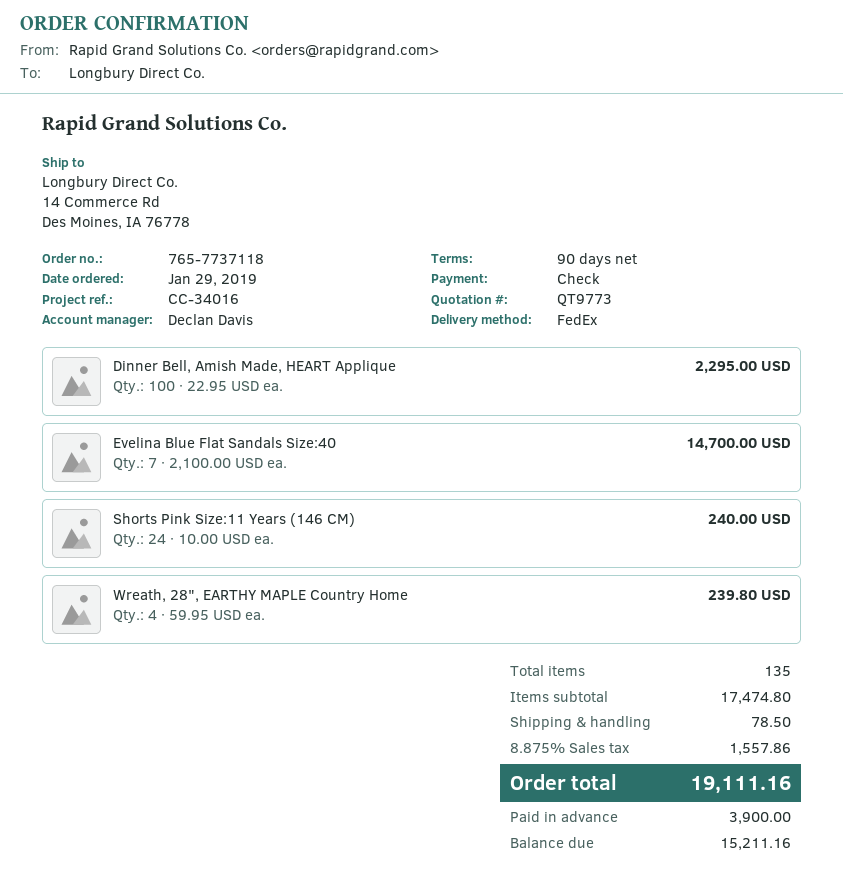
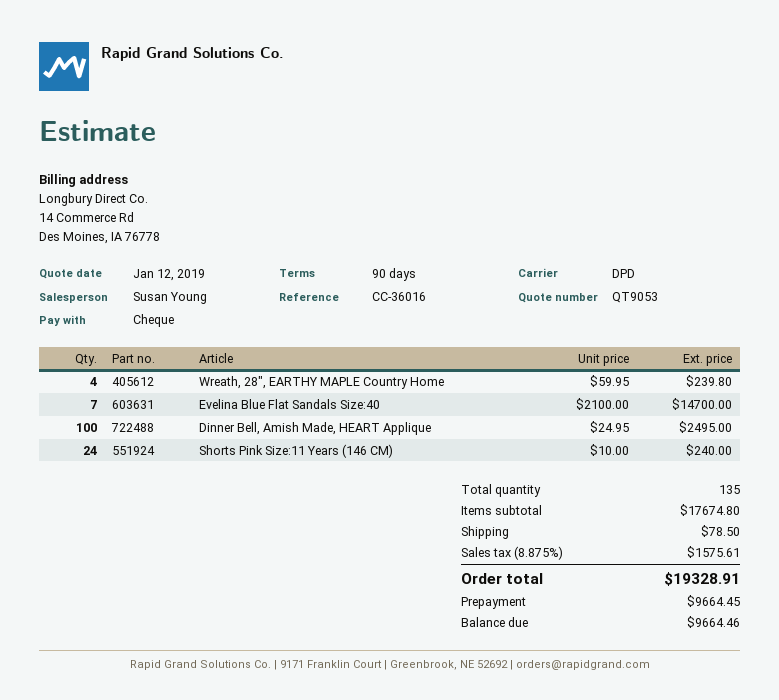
quote number: QT9773 -> QT9053
reference: CC-34016 -> CC-36016
sales rep: Declan Davis -> Susan Young
shipping method: FedEx -> DPD
Dinner Bell, Amish Made, HEART Applique: 100 x 22.95 = 2295.00 -> 100 x 24.95 = 2495.00
subtotal: 17474.80 -> 17674.80
tax: 8.875% = 1557.86 -> 8.875% = 1575.61
total: 19111.16 -> 19328.91
deposit: 3900.00 -> 9664.45
balance: 15211.16 -> 9664.46

